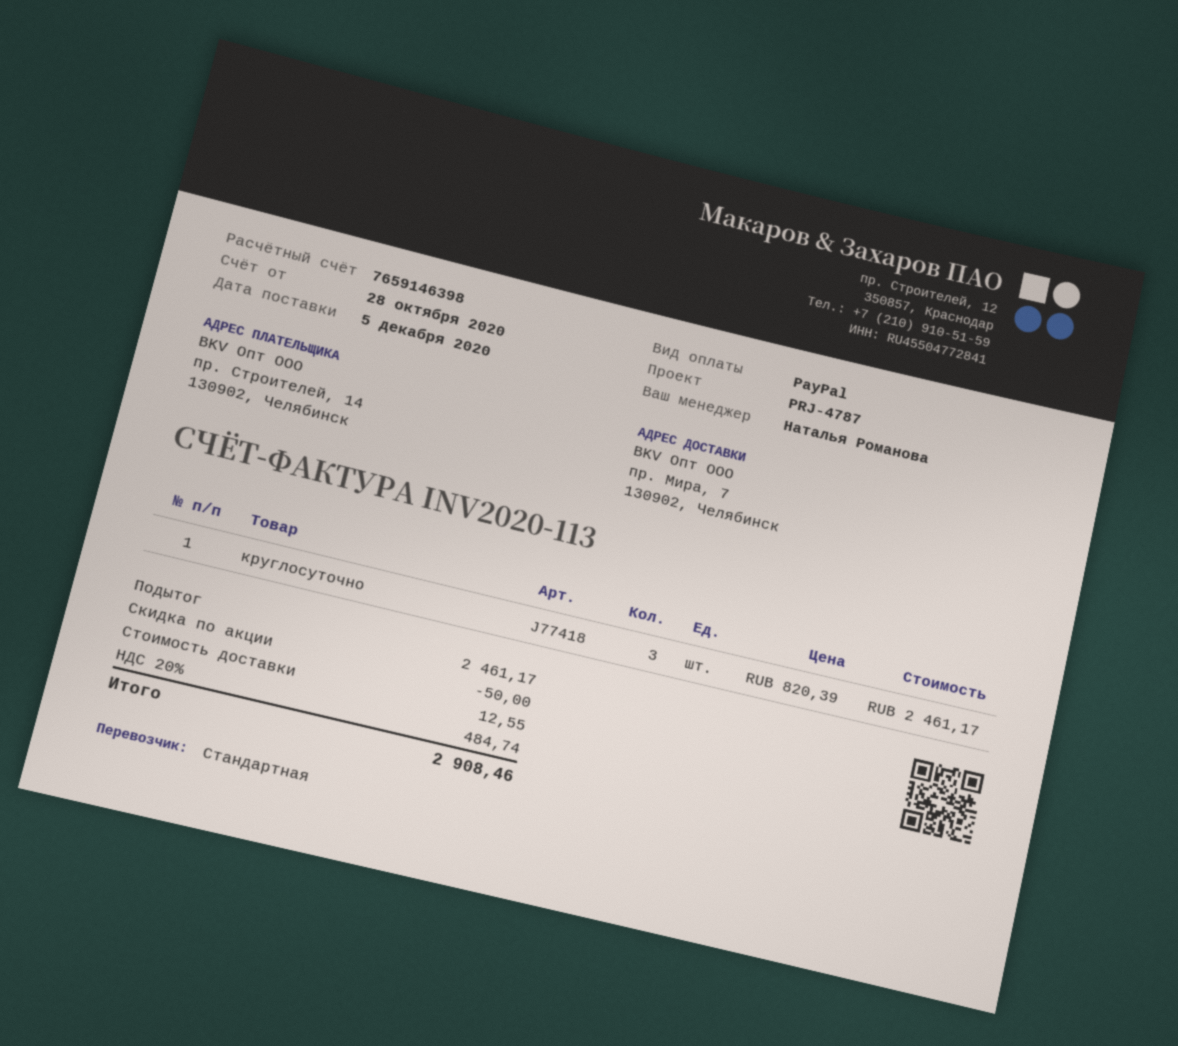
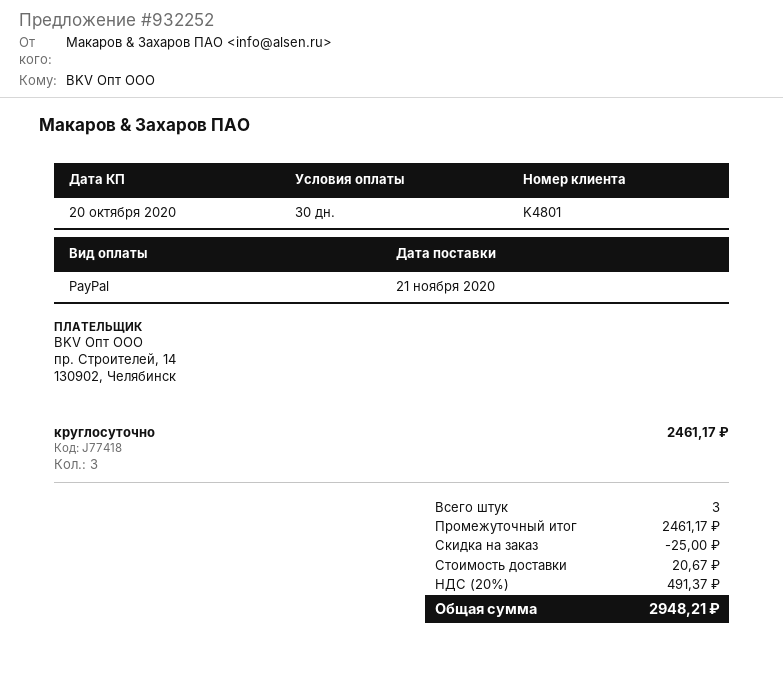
delivery date: 2020-12-05 -> 2020-11-21
discount: 50.00 -> 25.00
shipping: 12.55 -> 20.67
tax: 20% = 484.74 -> 20% = 491.37
total: 2908.46 -> 2948.21

